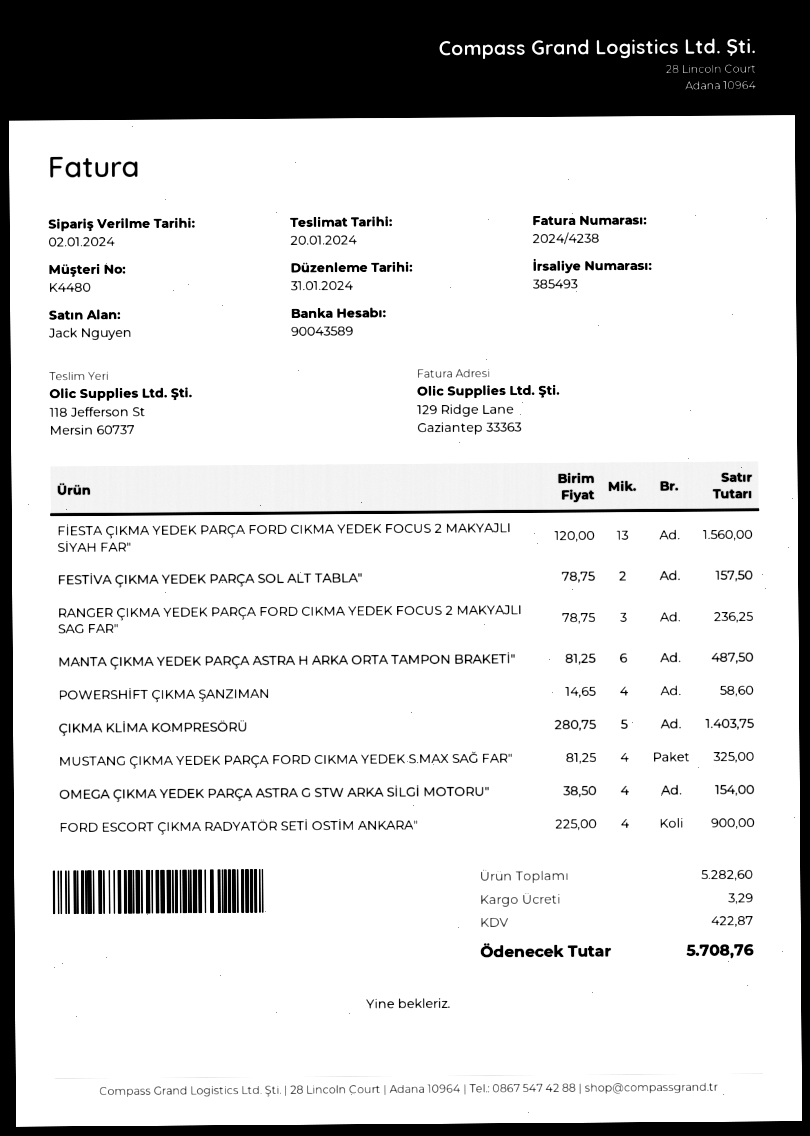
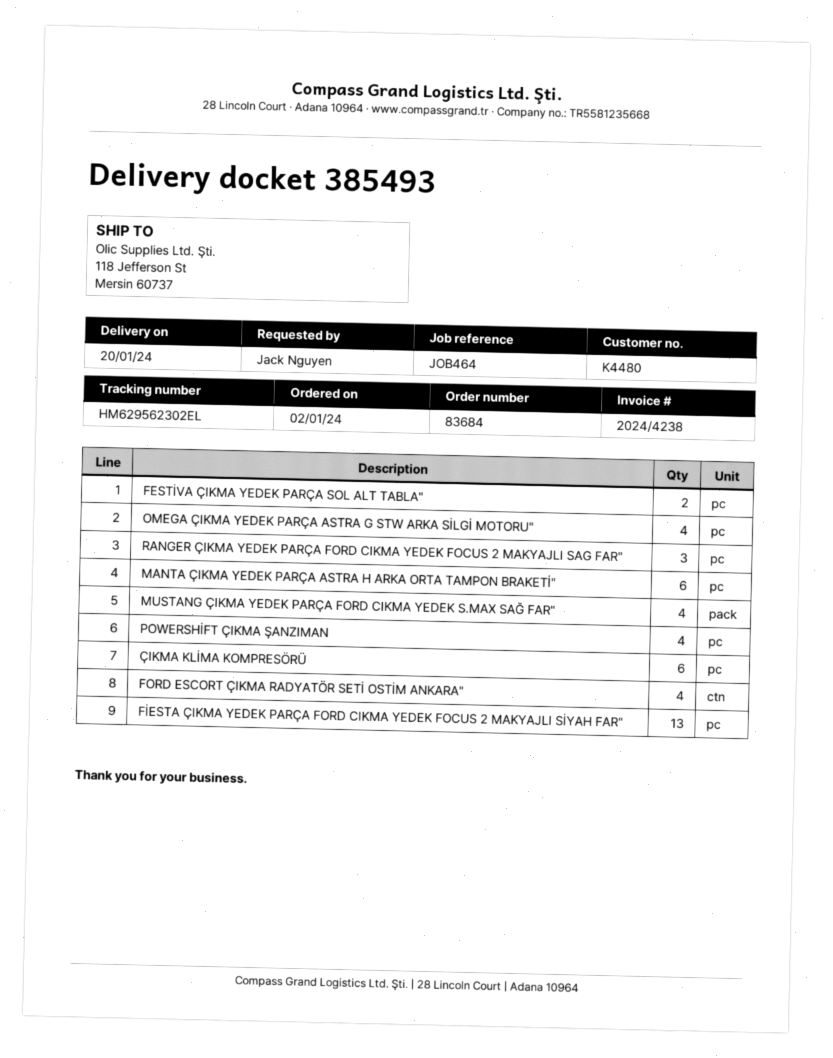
ÇIKMA KLİMA KOMPRESÖRÜ: 5 -> 6

